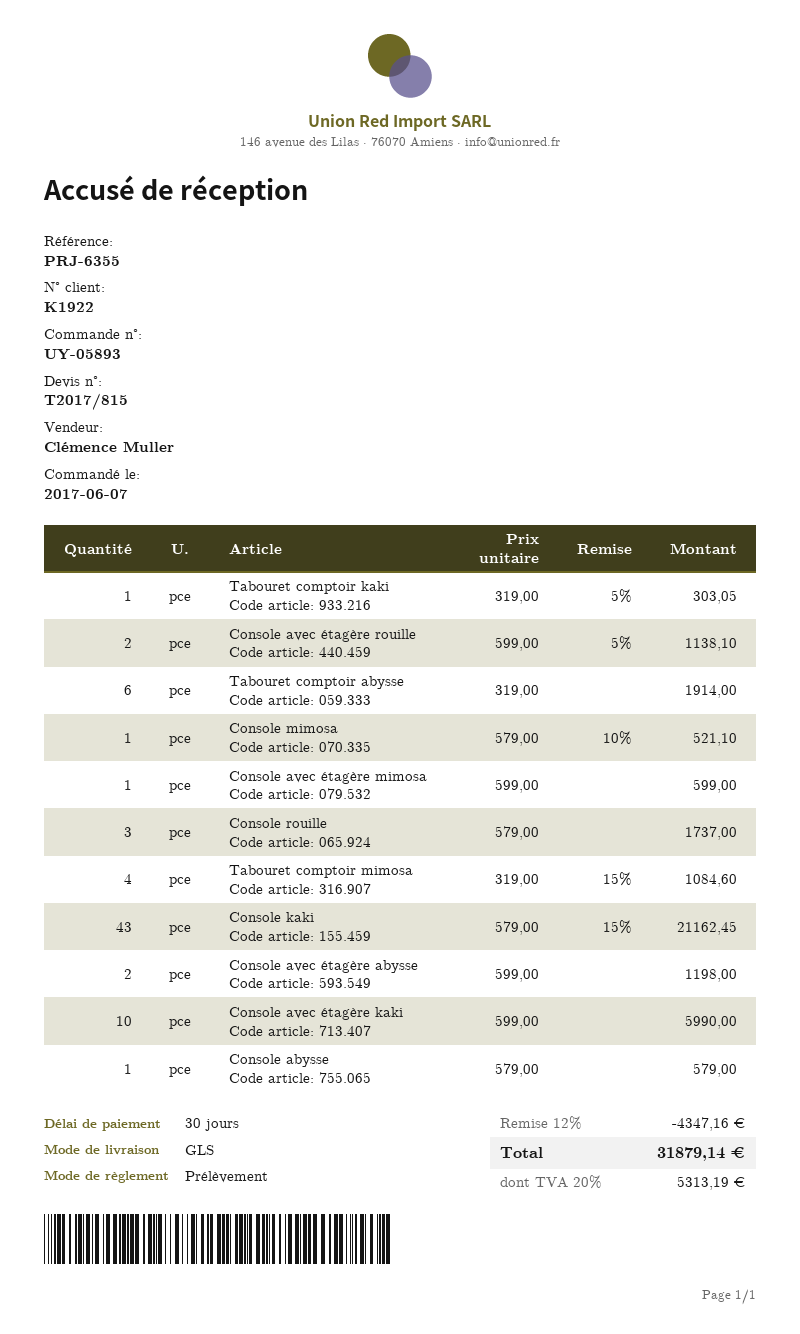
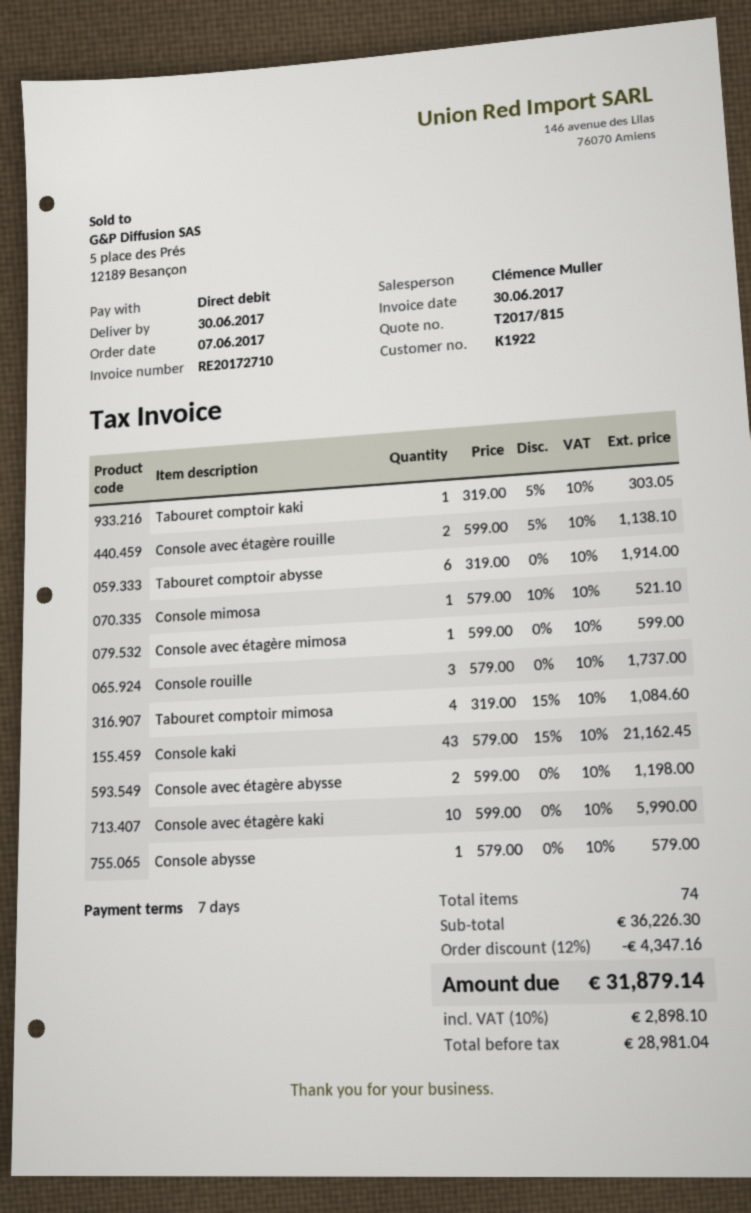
payment terms: 30 days -> 7 days
tax: 20% = 5313.19 -> 10% = 2898.10

